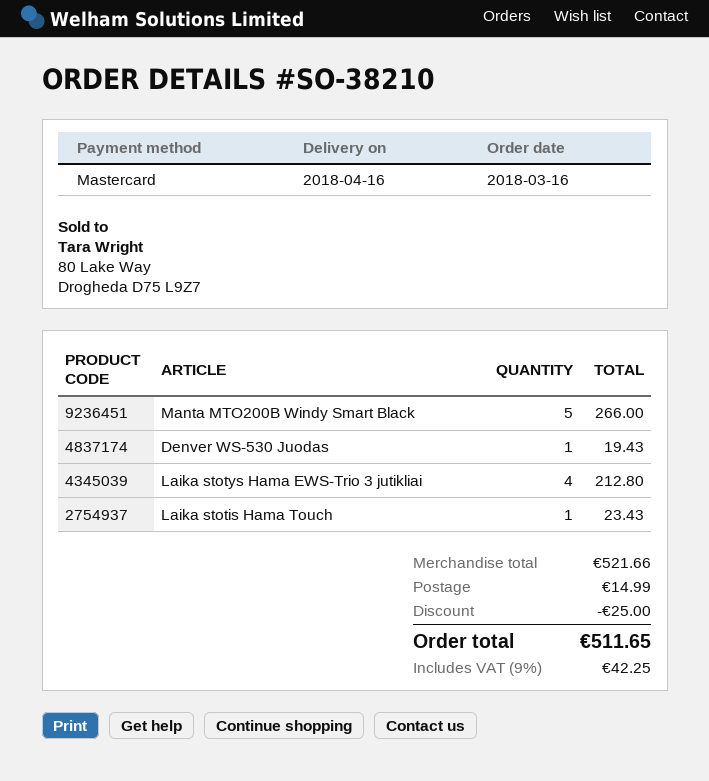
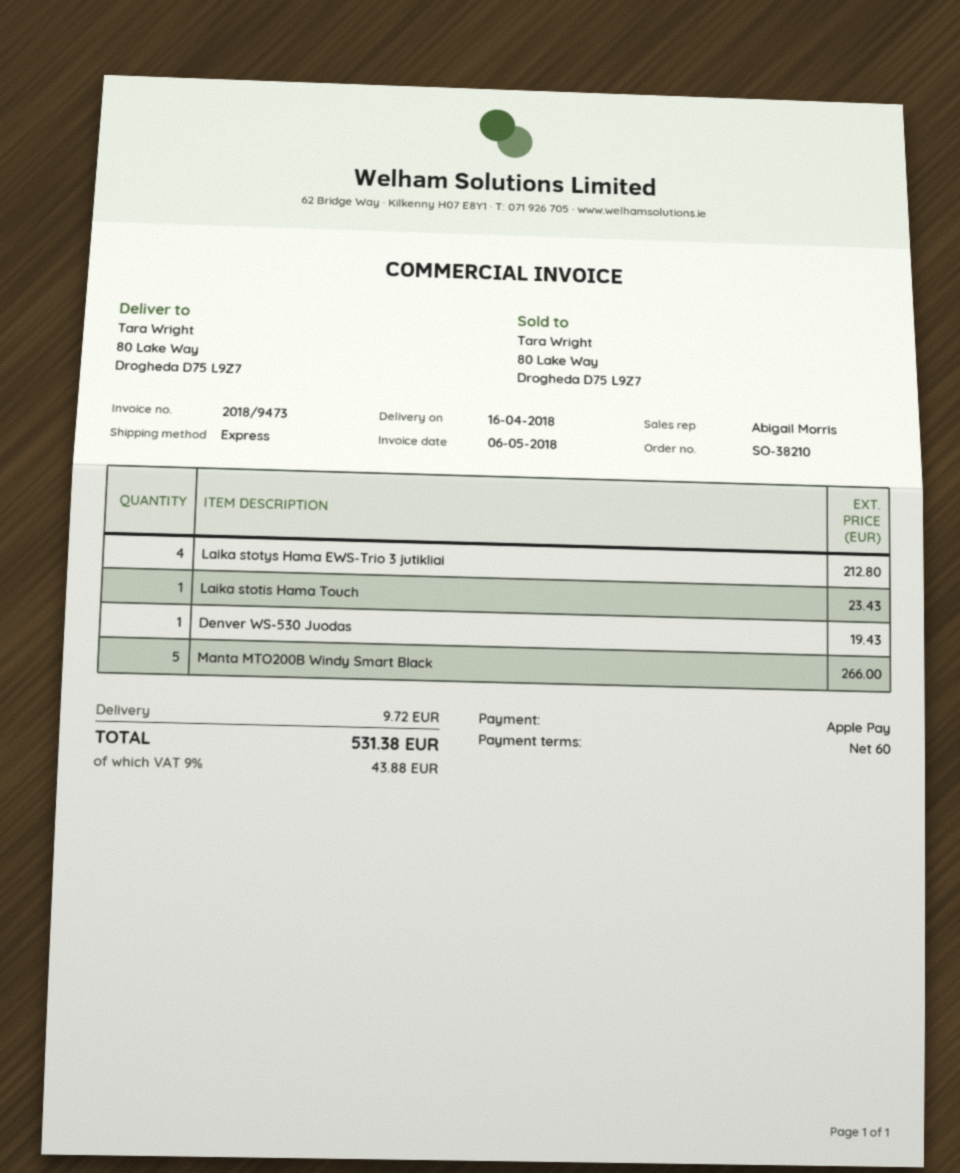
payment method: Mastercard -> Apple Pay
discount: 25.00 -> none
shipping: 14.99 -> 9.72
tax: 9% = 42.25 -> 9% = 43.88
total: 511.65 -> 531.38

